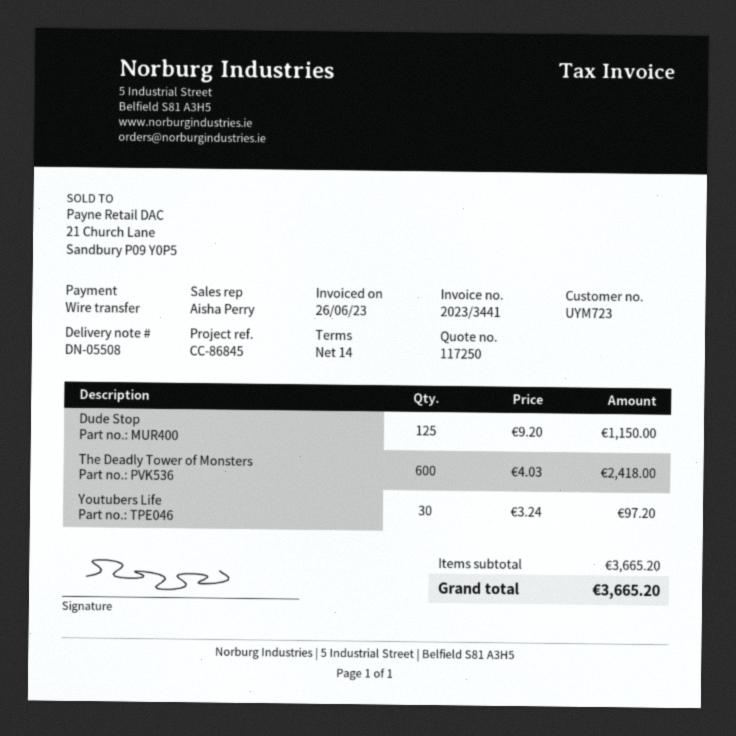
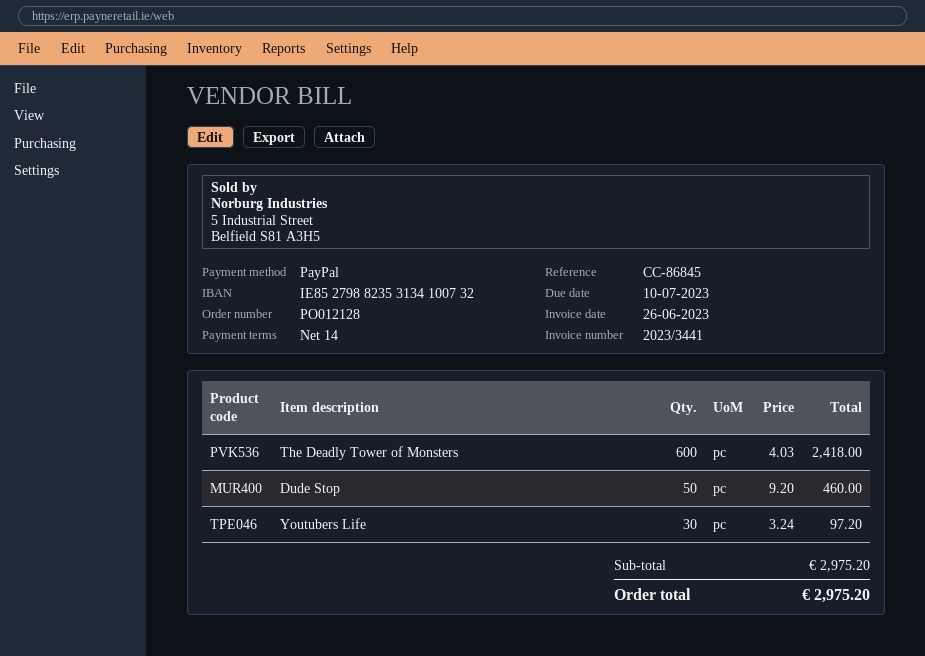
payment method: bank transfer -> PayPal
Dude Stop: 125 x 9.20 = 1150.00 -> 50 x 9.20 = 460.00
subtotal: 3665.20 -> 2975.20
total: 3665.20 -> 2975.20

